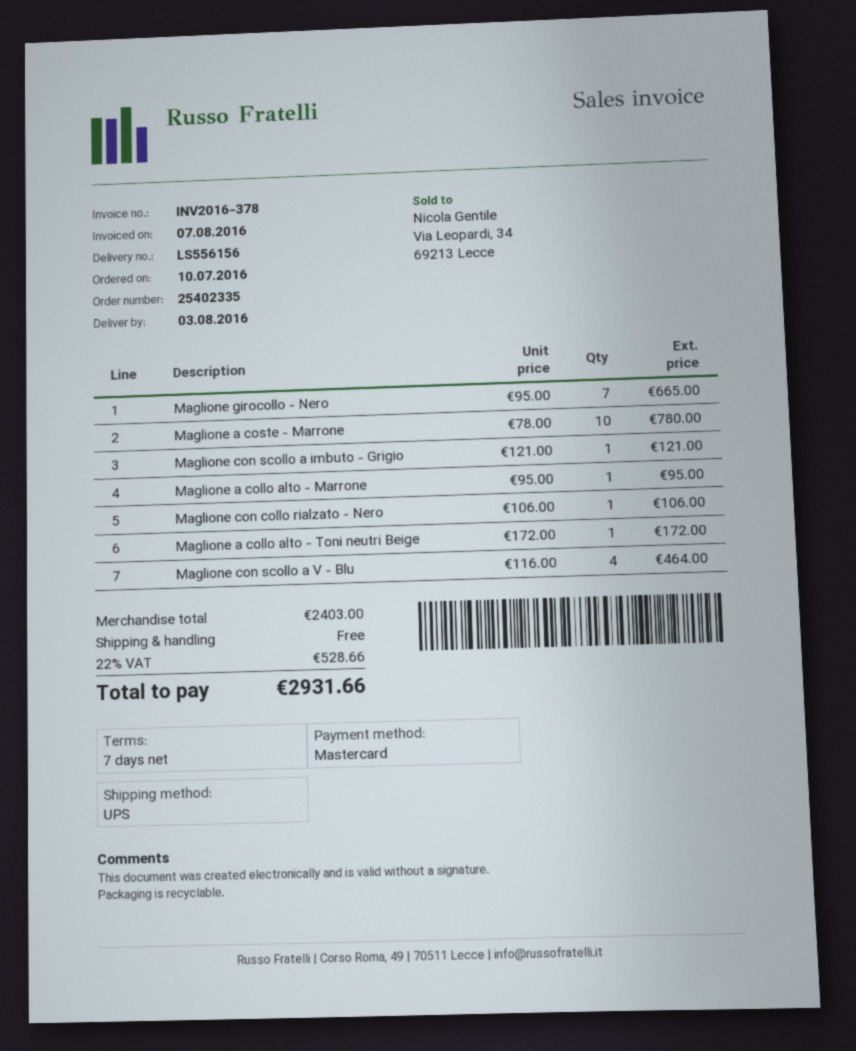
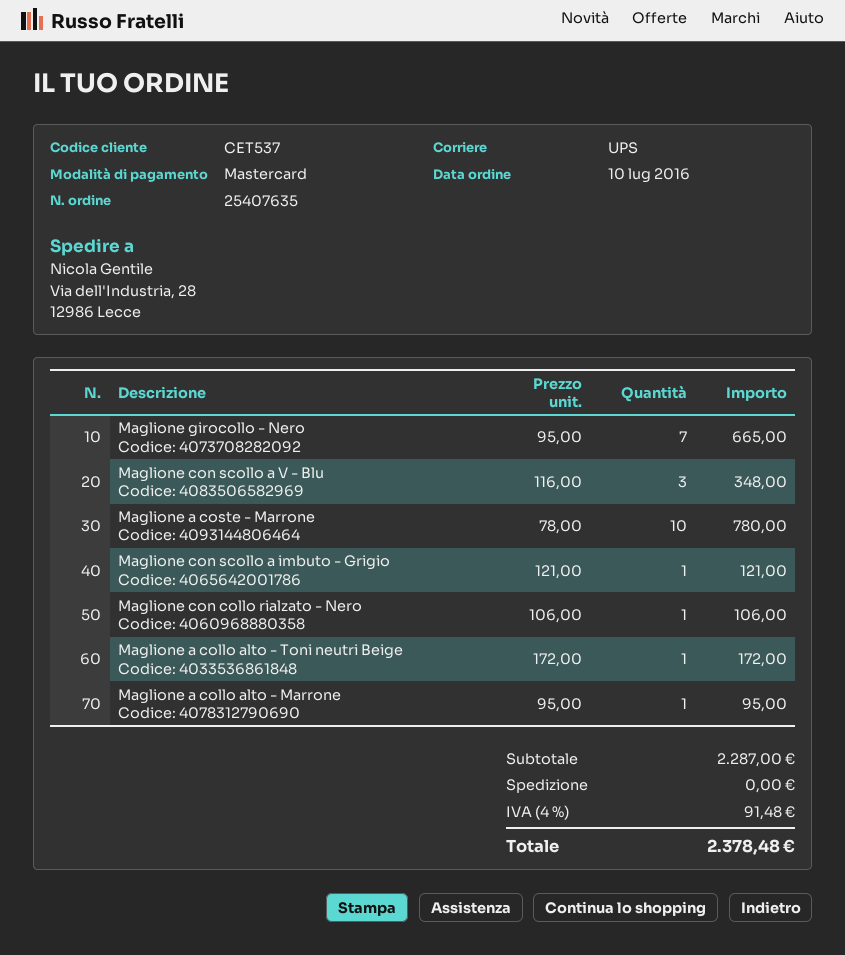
order number: 25402335 -> 25407635
Maglione con scollo a V - Blu: 4 x 116.00 = 464.00 -> 3 x 116.00 = 348.00
subtotal: 2403.00 -> 2287.00
tax: 22% = 528.66 -> 4% = 91.48
total: 2931.66 -> 2378.48

